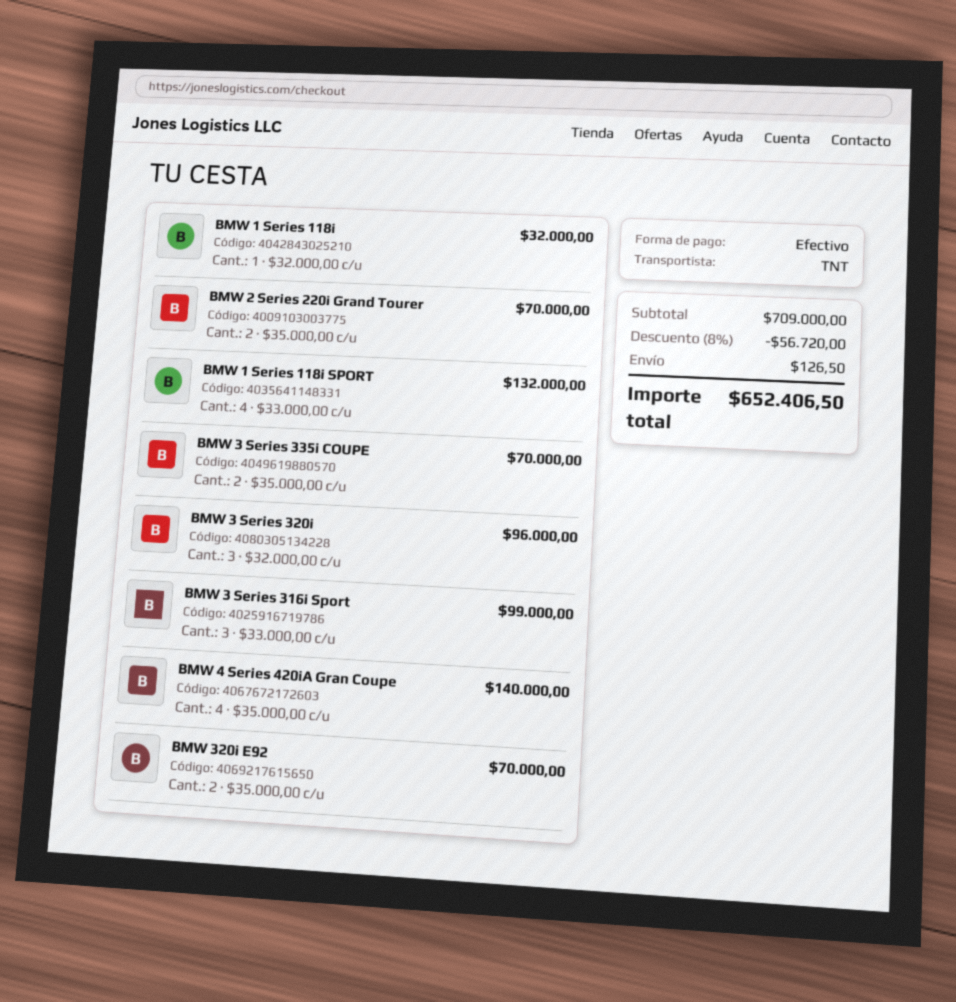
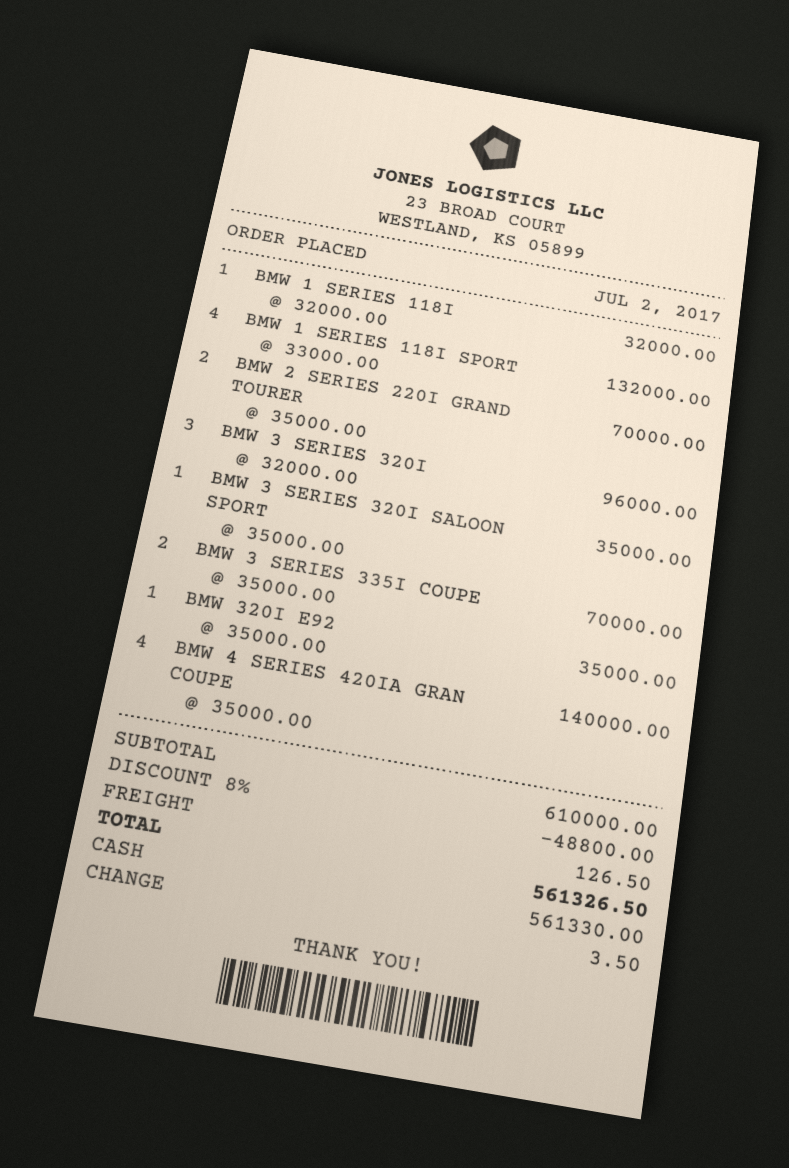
BMW 3 Series 316i Sport: 3 x 33000.00 = 99000.00 -> none
BMW 320i E92: 2 x 35000.00 = 70000.00 -> 1 x 35000.00 = 35000.00
BMW 3 SERIES 320I SALOON SPORT: none -> 1 x 35000.00 = 35000.00
subtotal: 709000.00 -> 610000.00
discount: 8% = 56720.00 -> 8% = 48800.00
total: 652406.50 -> 561326.50

